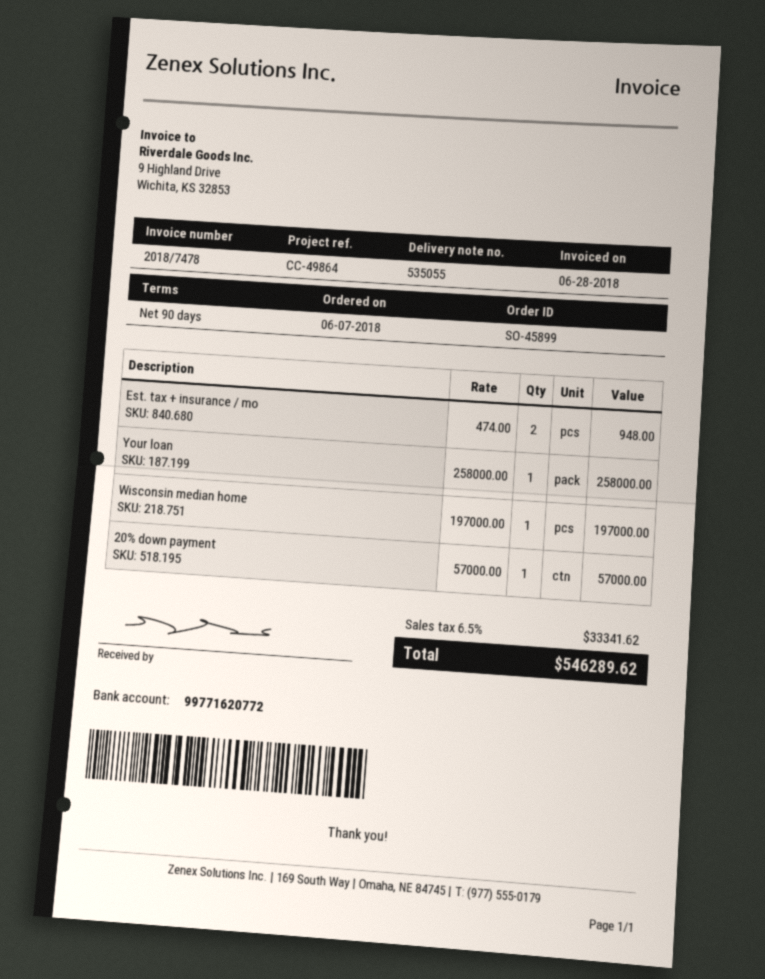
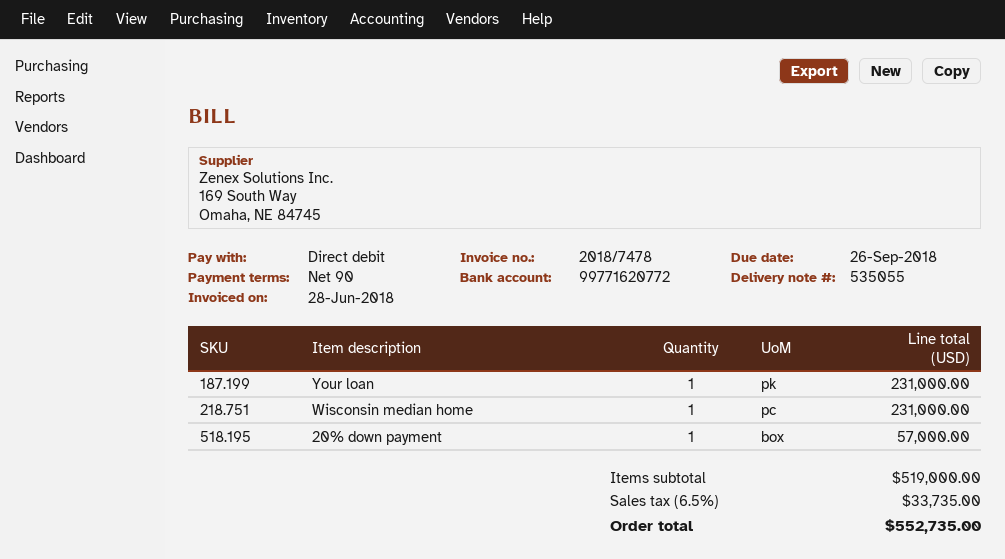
Est. tax + insurance / mo: 2 for 948.00 -> none
Your loan: 1 for 258000.00 -> 1 for 231000.00
Wisconsin median home: 1 for 197000.00 -> 1 for 231000.00
tax: 6.5% = 33341.62 -> 6.5% = 33735.00
total: 546289.62 -> 552735.00

